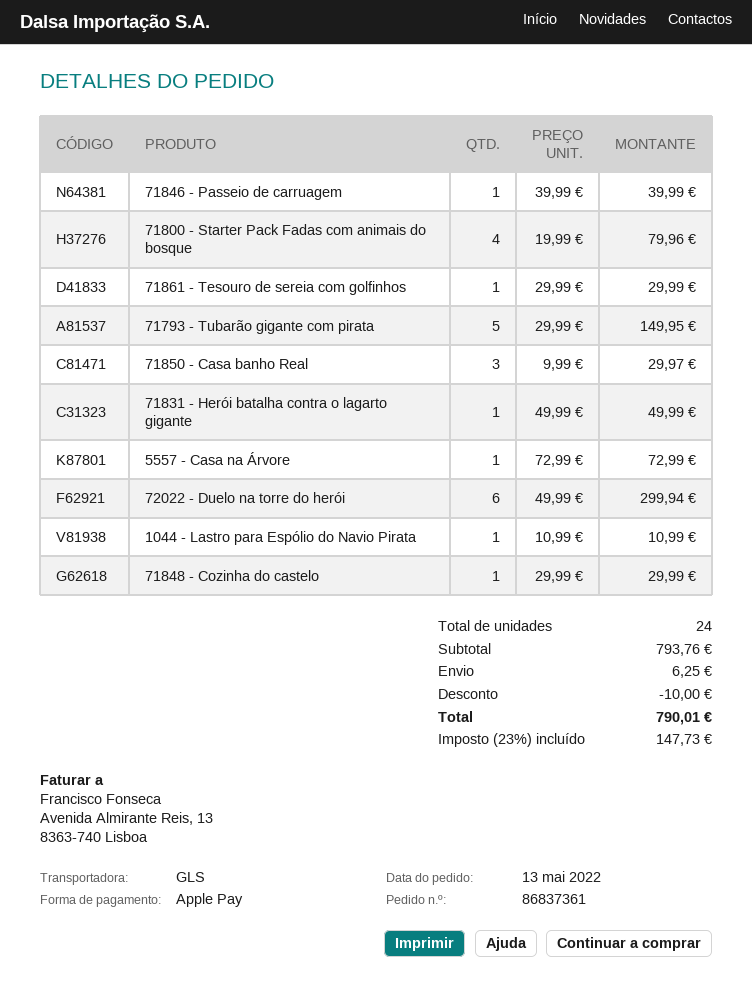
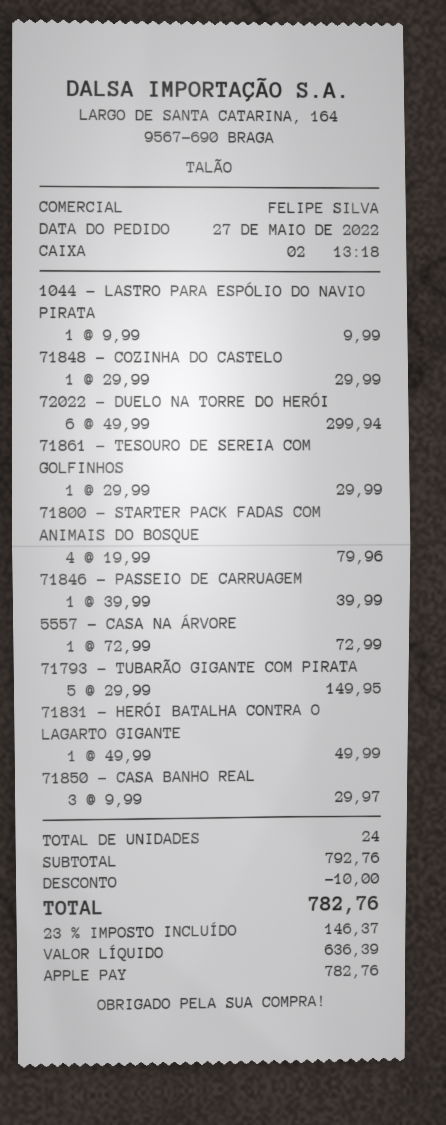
order date: 2022-05-13 -> 2022-05-27
1044 - Lastro para Espólio do Navio Pirata: 1 x 10.99 = 10.99 -> 1 x 9.99 = 9.99
subtotal: 793.76 -> 792.76
shipping: 6.25 -> none
tax: 23% = 147.73 -> 23% = 146.37
total: 790.01 -> 782.76

